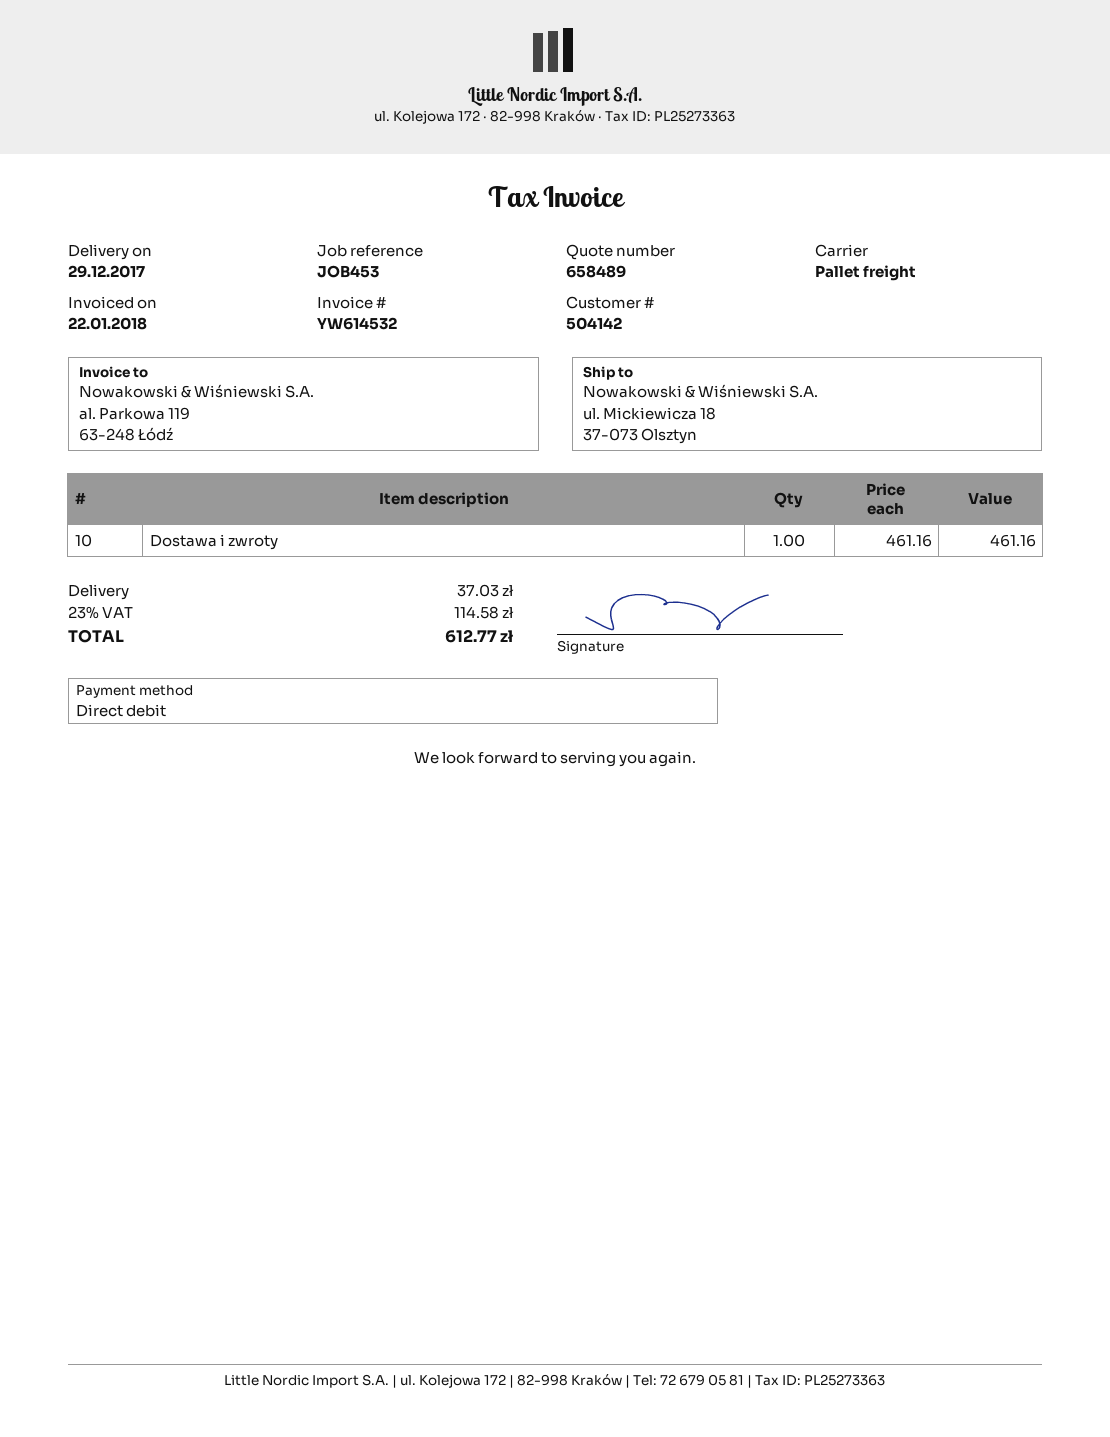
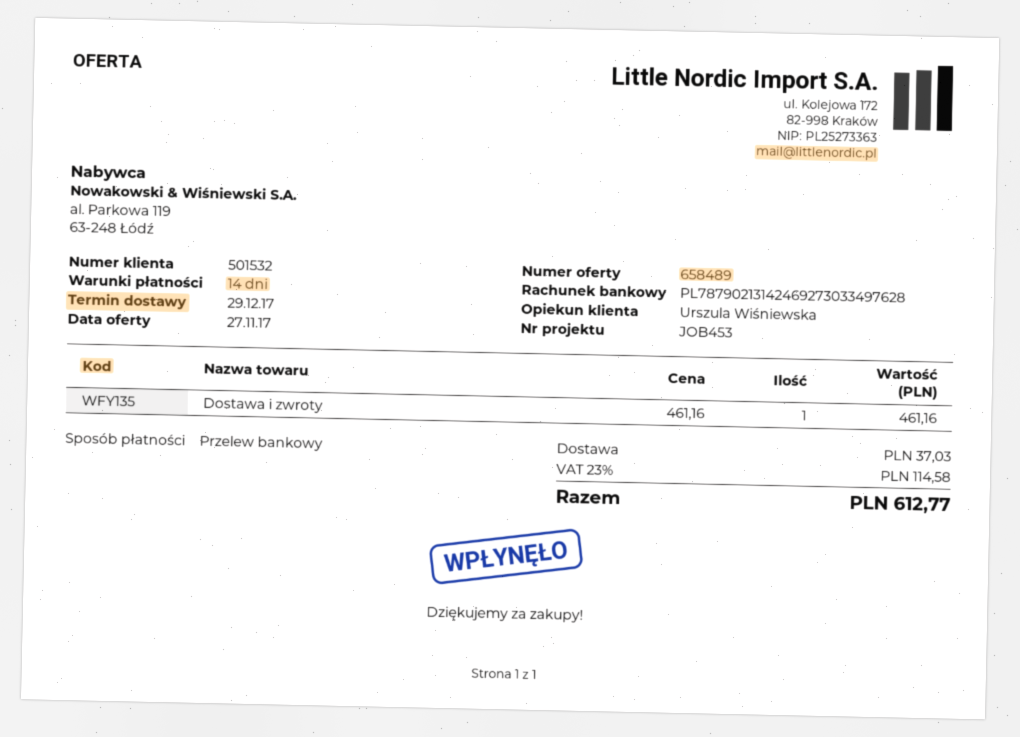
customer number: 504142 -> 501532
payment method: direct debit -> bank transfer

